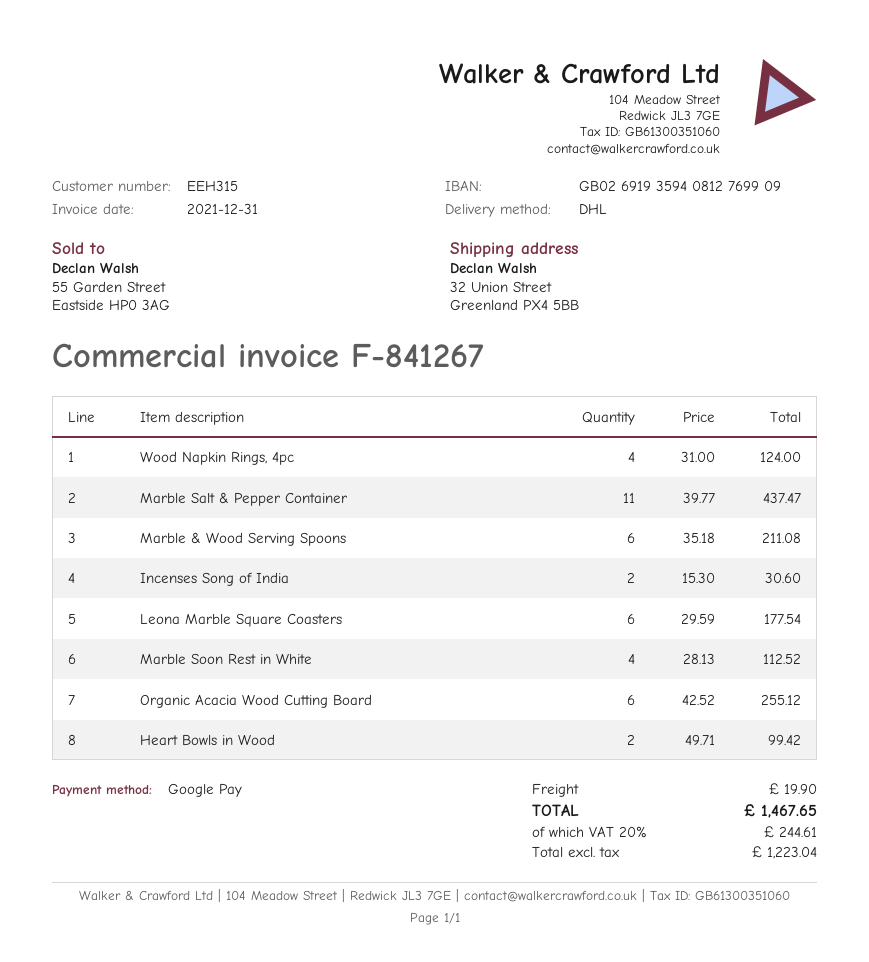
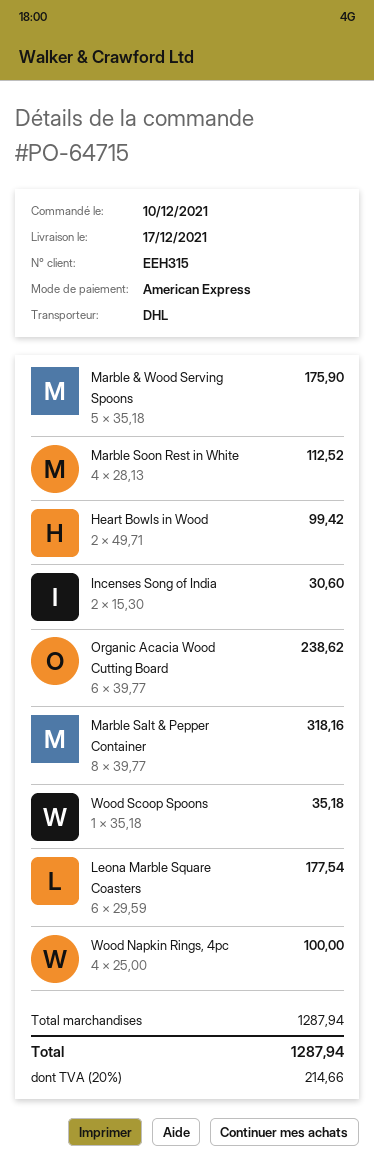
payment method: Google Pay -> American Express
Wood Napkin Rings, 4pc: 4 x 31.00 = 124.00 -> 4 x 25.00 = 100.00
Marble Salt & Pepper Container: 11 x 39.77 = 437.47 -> 8 x 39.77 = 318.16
Marble & Wood Serving Spoons: 6 x 35.18 = 211.08 -> 5 x 35.18 = 175.90
Organic Acacia Wood Cutting Board: 6 x 42.52 = 255.12 -> 6 x 39.77 = 238.62
Wood Scoop Spoons: none -> 1 x 35.18 = 35.18
shipping: 19.90 -> none
tax: 20% = 244.61 -> 20% = 214.66
total: 1467.65 -> 1287.94

